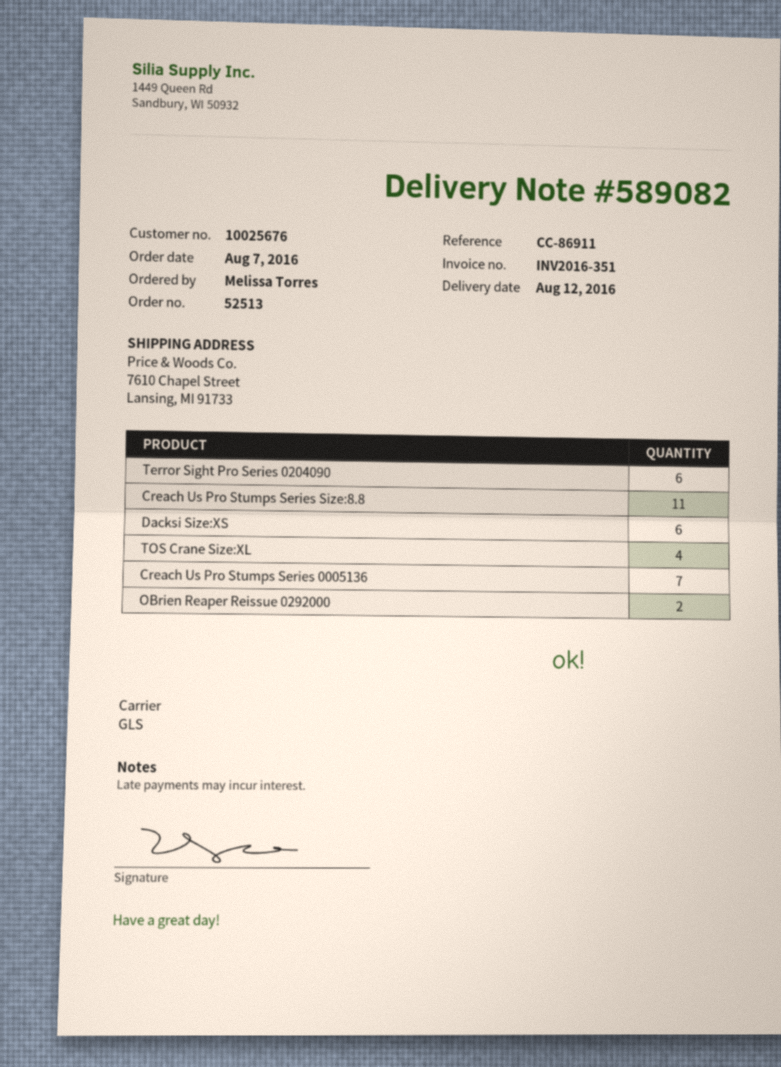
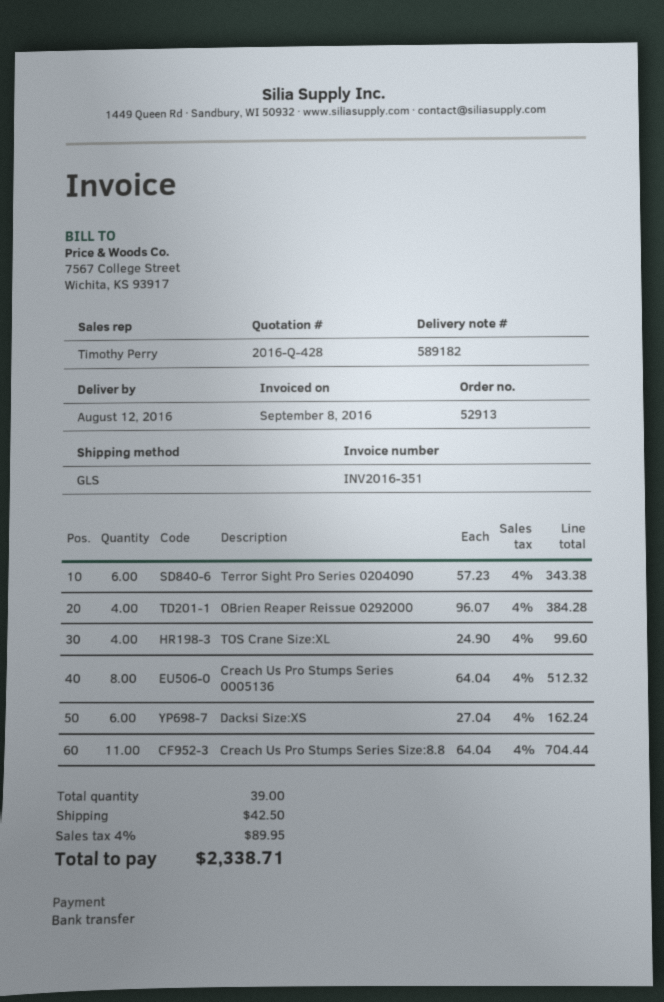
order number: 52513 -> 52913
delivery note number: 589082 -> 589182
Creach Us Pro Stumps Series 0005136: 7 -> 8
OBrien Reaper Reissue 0292000: 2 -> 4

